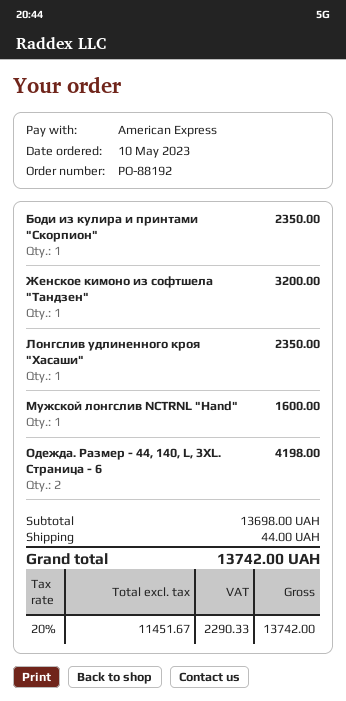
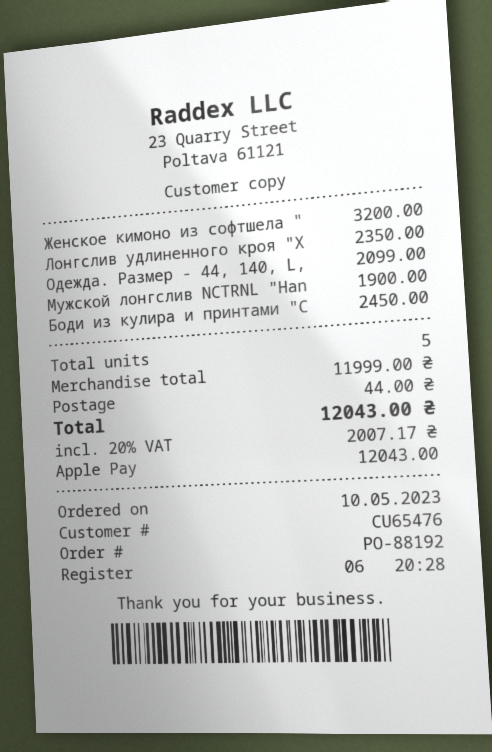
payment method: American Express -> Apple Pay
Боди из кулира и принтами "Скорпион": 1 for 2350.00 -> 1 for 2450.00
Мужской лонгслив NCTRNL "Hand": 1 for 1600.00 -> 1 for 1900.00
Одежда. Размер - 44, 140, L, 3XL. Страница - 6: 2 for 4198.00 -> 1 for 2099.00
subtotal: 13698.00 -> 11999.00
tax: 20% = 2290.33 -> 20% = 2007.17
total: 13742.00 -> 12043.00

